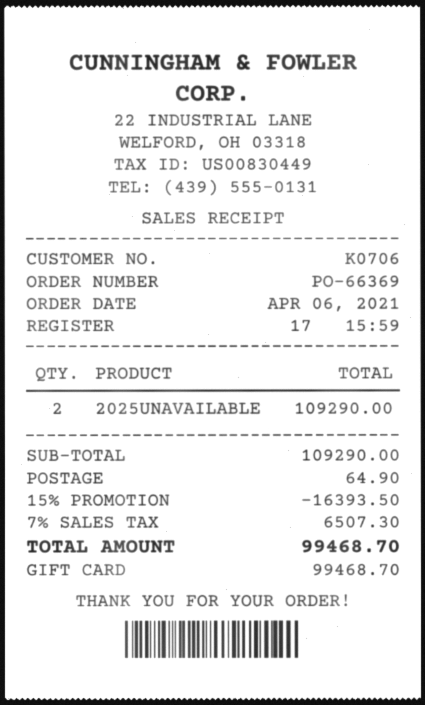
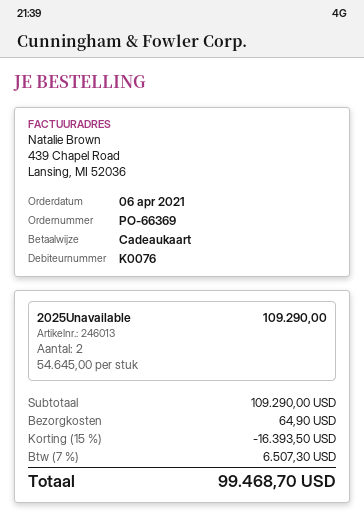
customer number: K0706 -> K0076

